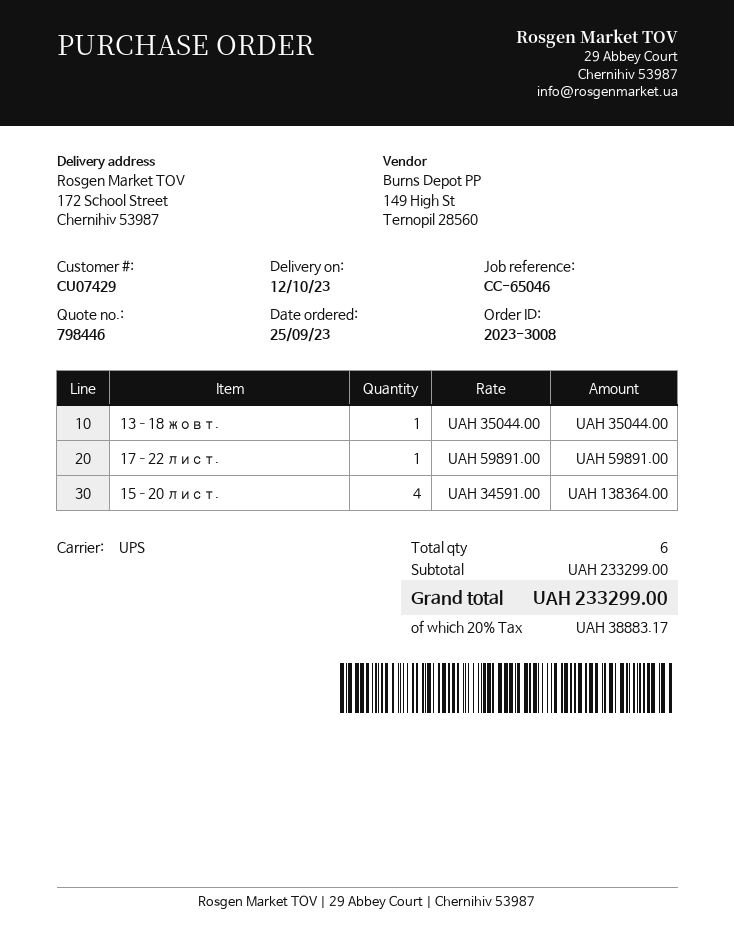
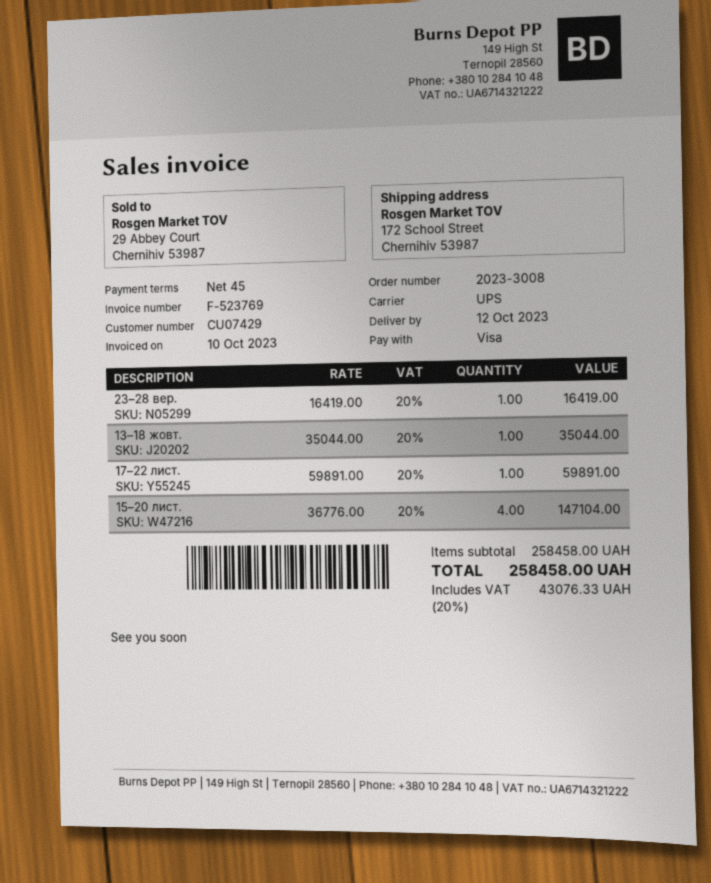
15–20 лист.: 4 x 34591.00 = 138364.00 -> 4 x 36776.00 = 147104.00
23–28 вер.: none -> 1 x 16419.00 = 16419.00
subtotal: 233299.00 -> 258458.00
tax: 20% = 38883.17 -> 20% = 43076.33
total: 233299.00 -> 258458.00

